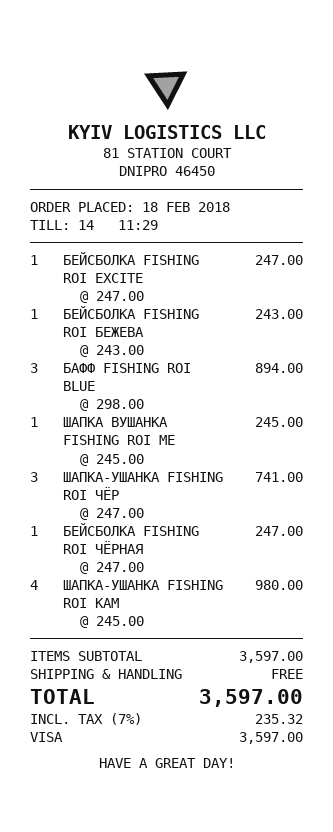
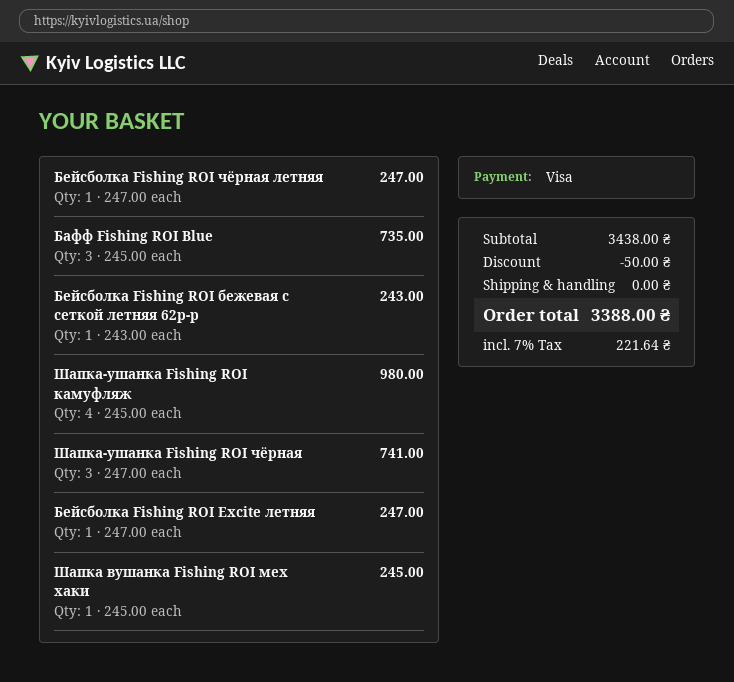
БАФФ FISHING ROI BLUE: 3 x 298.00 = 894.00 -> 3 x 245.00 = 735.00
subtotal: 3597.00 -> 3438.00
discount: none -> 50.00
tax: 7% = 235.32 -> 7% = 221.64
total: 3597.00 -> 3388.00

